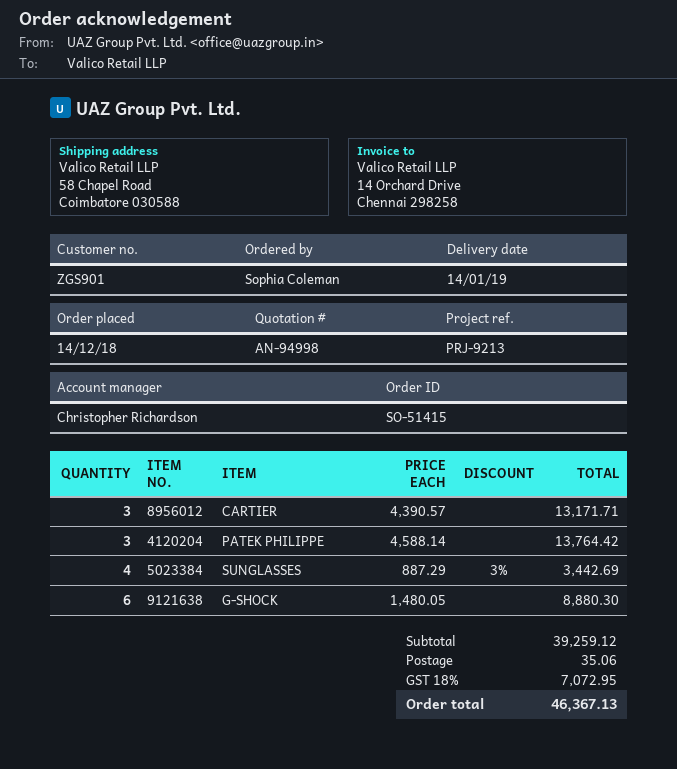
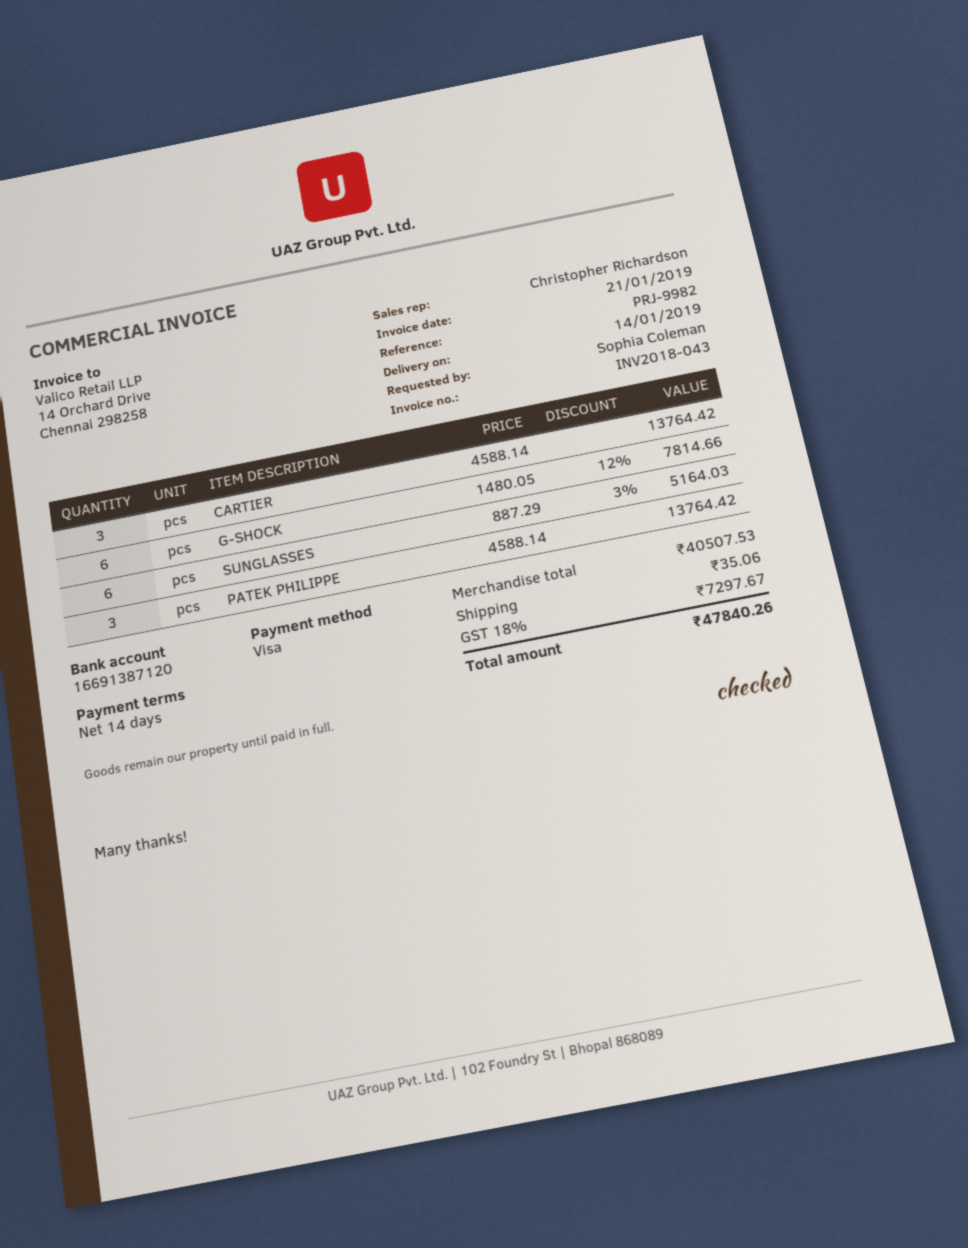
reference: PRJ-9213 -> PRJ-9982
CARTIER: 3 x 4390.57 = 13171.71 -> 3 x 4588.14 = 13764.42
SUNGLASSES: 4 x 887.29 - 3% = 3442.69 -> 6 x 887.29 - 3% = 5164.03
G-SHOCK: 6 x 1480.05 = 8880.30 -> 6 x 1480.05 - 12% = 7814.66
subtotal: 39259.12 -> 40507.53
tax: 18% = 7072.95 -> 18% = 7297.67
total: 46367.13 -> 47840.26

